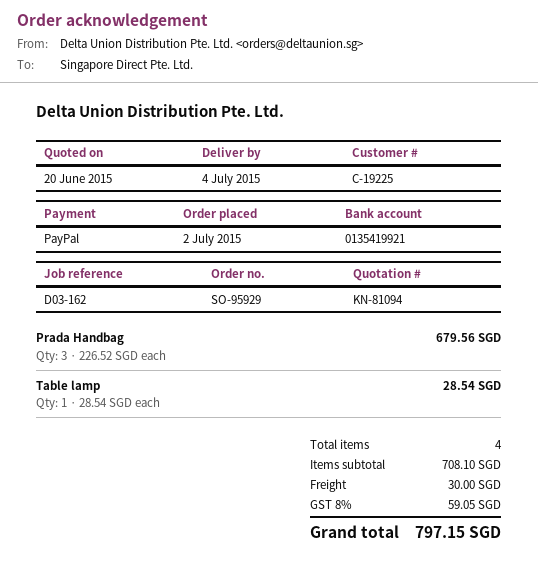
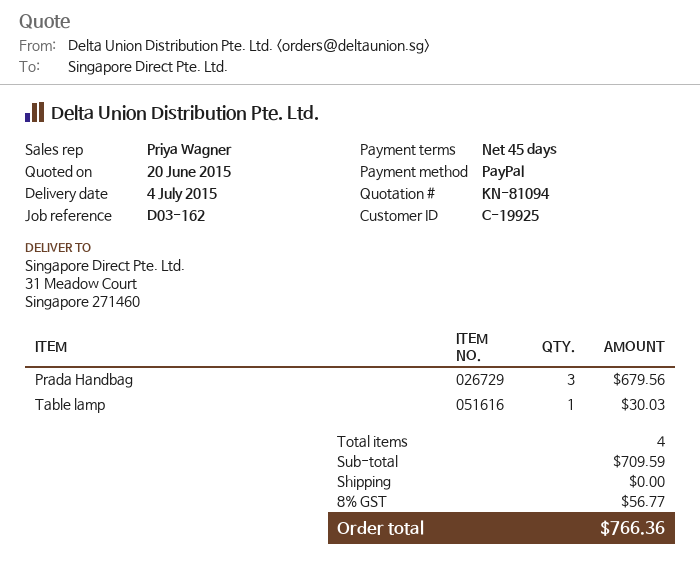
customer number: C-19225 -> C-19925
Table lamp: 1 for 28.54 -> 1 for 30.03
subtotal: 708.10 -> 709.59
shipping: 30.00 -> 0.00
tax: 8% = 59.05 -> 8% = 56.77
total: 797.15 -> 766.36

